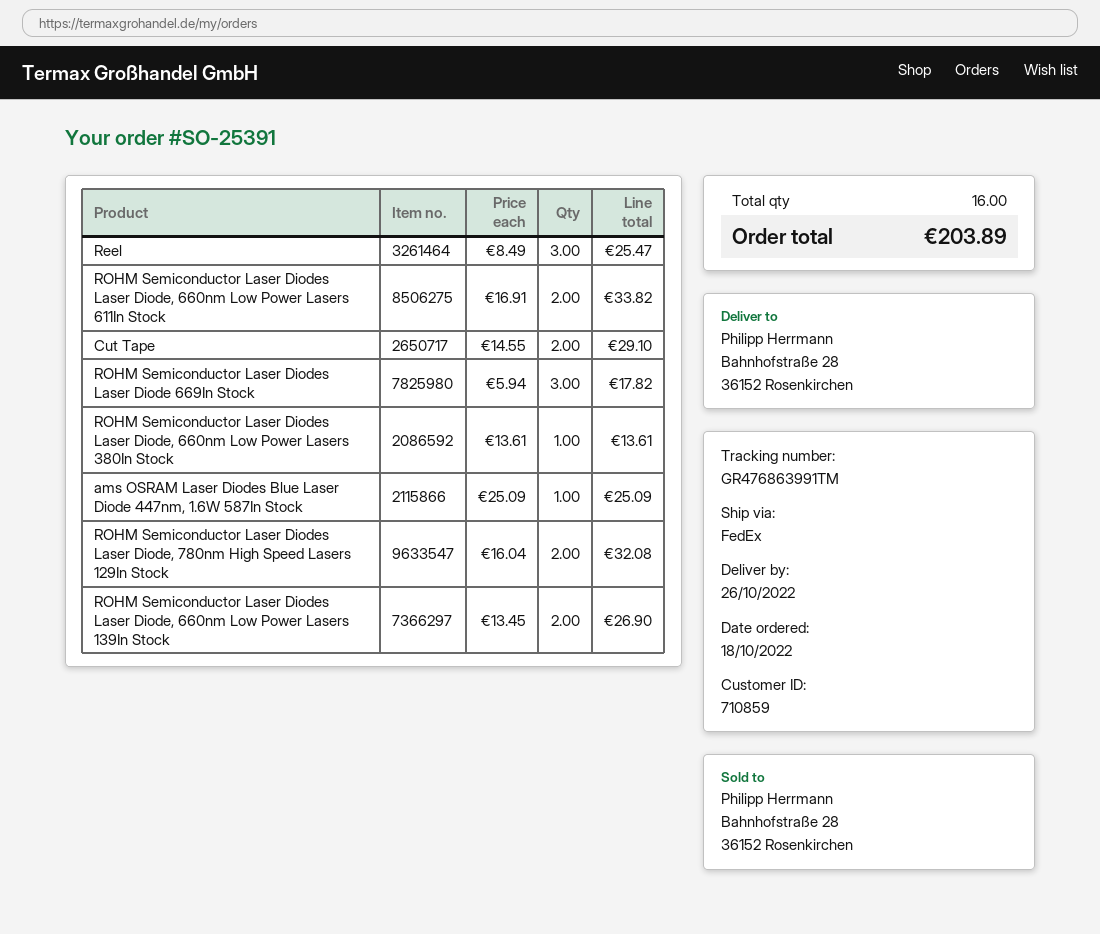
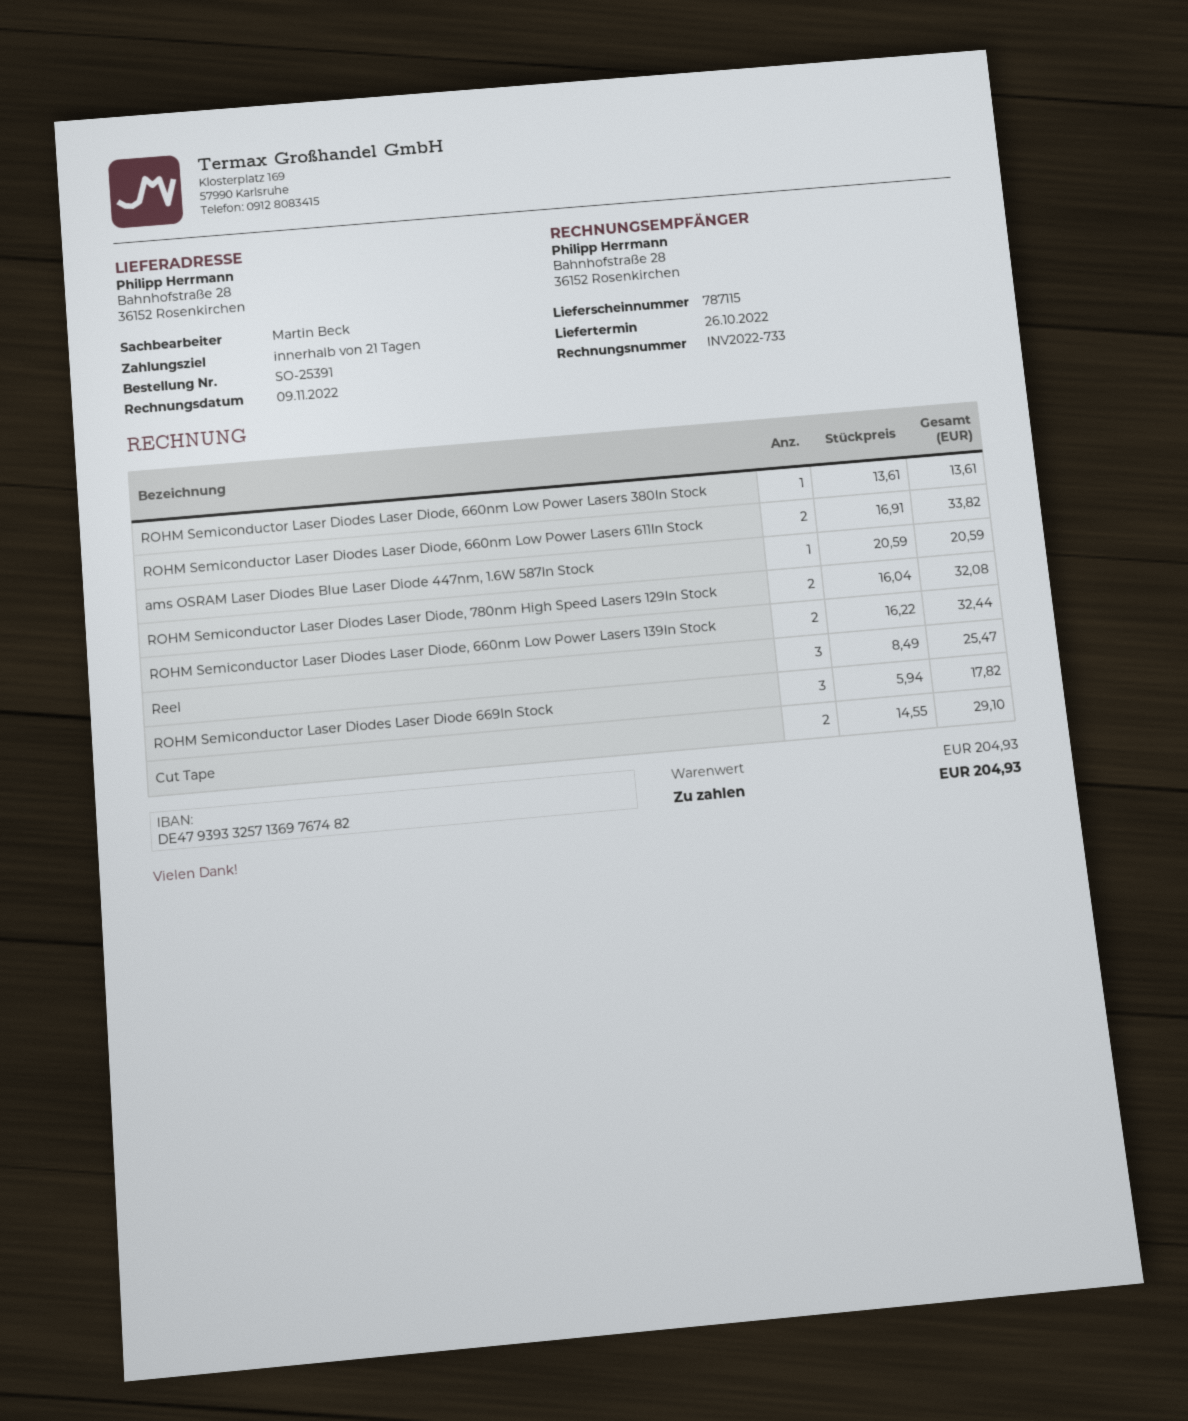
ams OSRAM Laser Diodes Blue Laser Diode 447nm, 1.6W 587In Stock: 1 x 25.09 = 25.09 -> 1 x 20.59 = 20.59
ROHM Semiconductor Laser Diodes Laser Diode, 660nm Low Power Lasers 139In Stock: 2 x 13.45 = 26.90 -> 2 x 16.22 = 32.44
total: 203.89 -> 204.93

